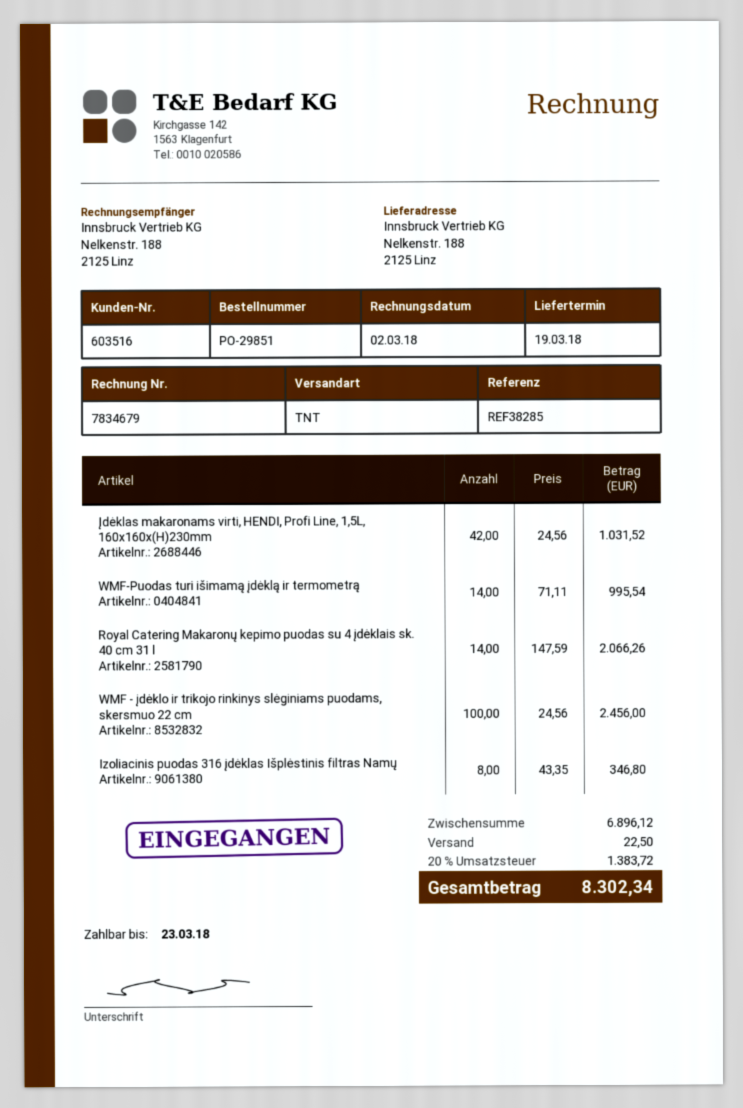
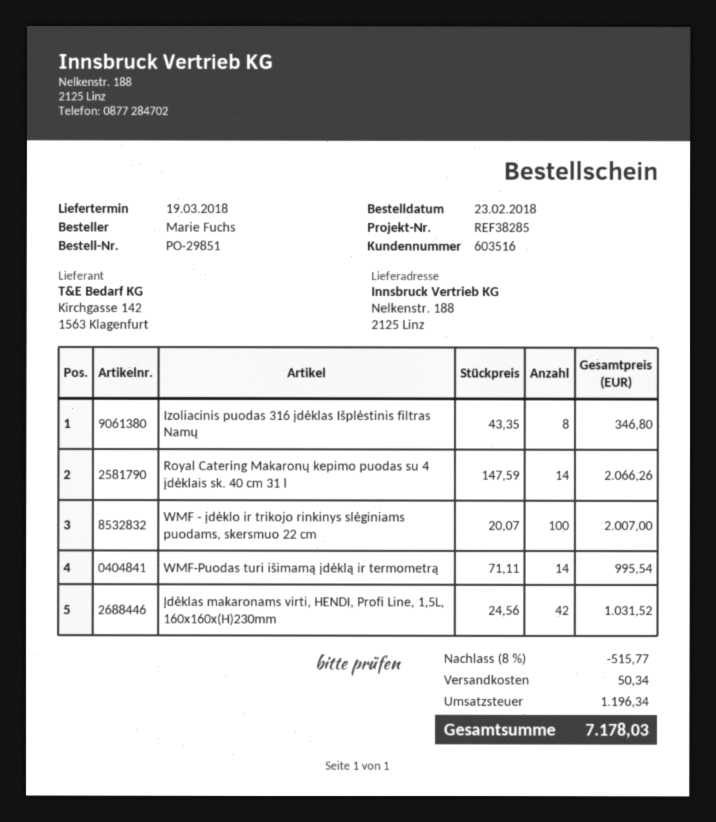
WMF - įdėklo ir trikojo rinkinys slėginiams puodams, skersmuo 22 cm: 100 x 24.56 = 2456.00 -> 100 x 20.07 = 2007.00
discount: none -> 8% = 515.77
shipping: 22.50 -> 50.34
tax: 1383.72 -> 1196.34
total: 8302.34 -> 7178.03

